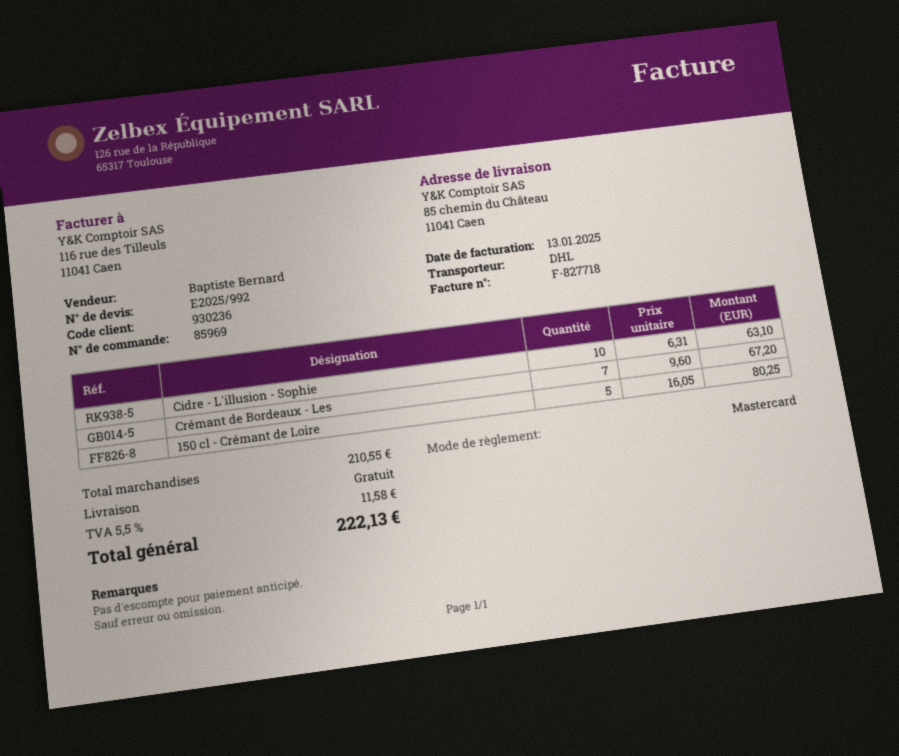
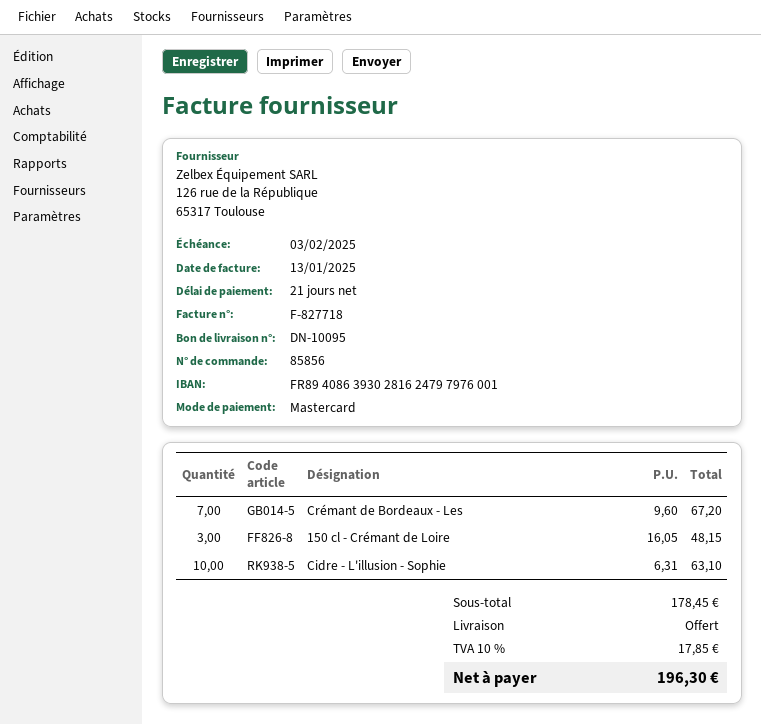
order number: 85969 -> 85856
150 cl - Crémant de Loire: 5 x 16.05 = 80.25 -> 3 x 16.05 = 48.15
subtotal: 210.55 -> 178.45
tax: 5.5% = 11.58 -> 10% = 17.85
total: 222.13 -> 196.30

